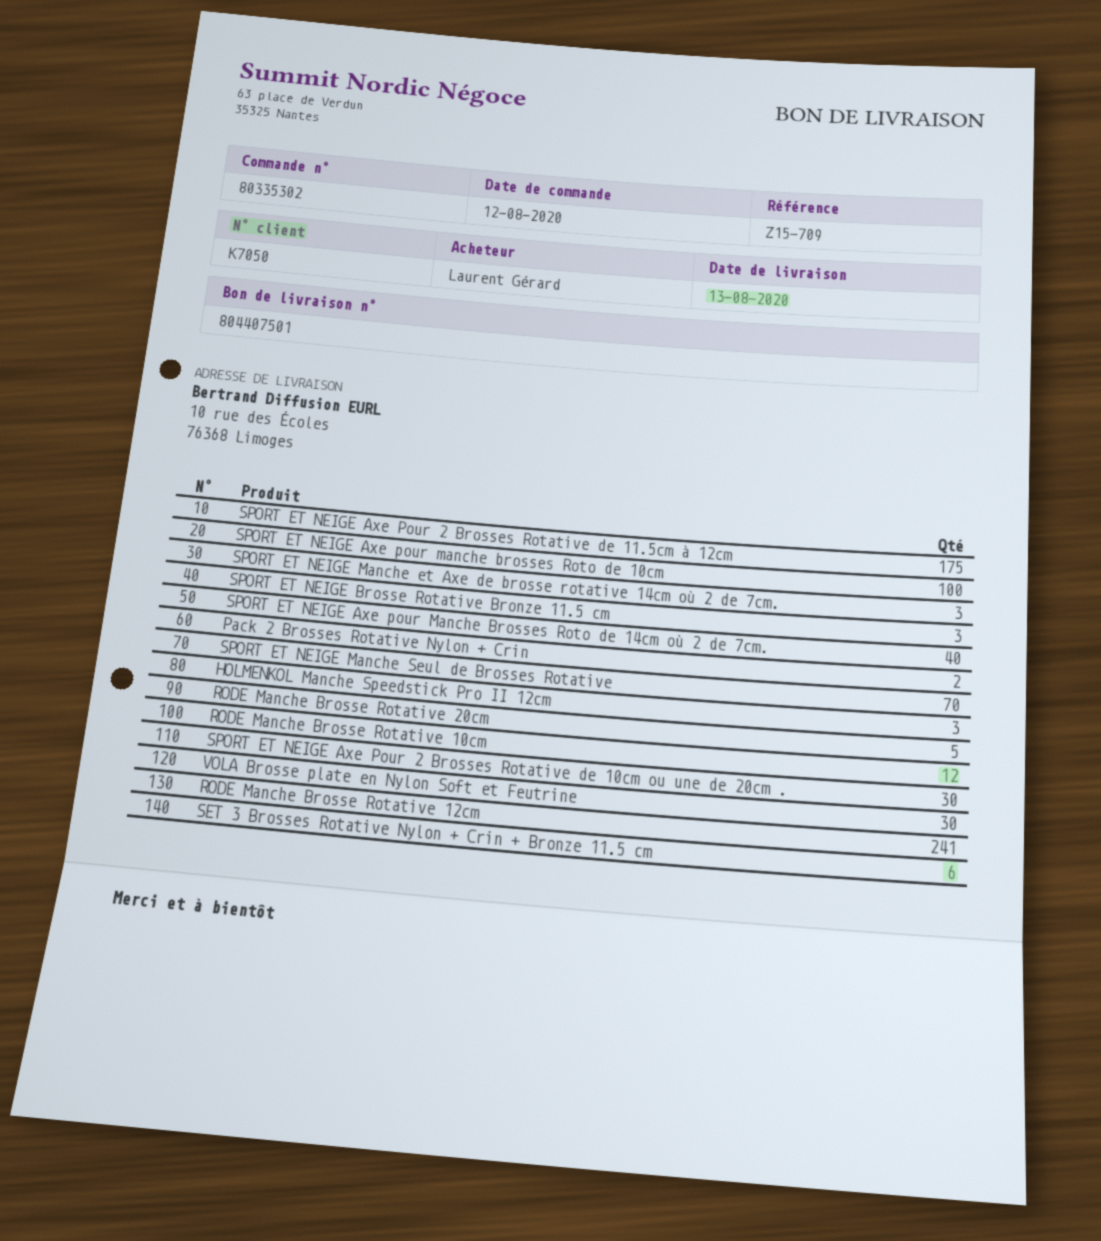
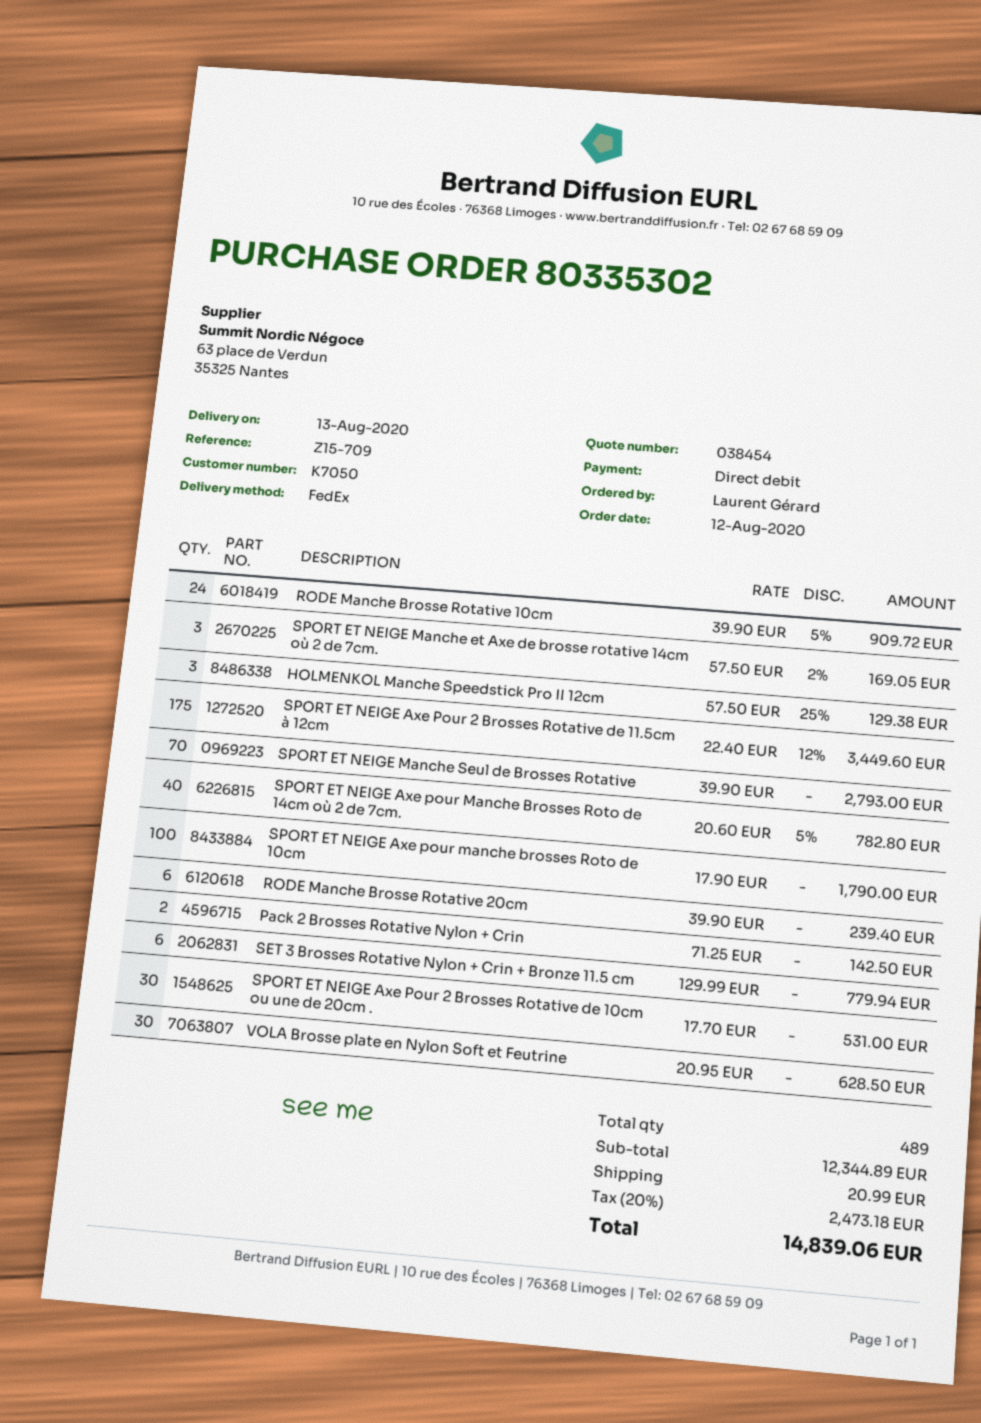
SPORT ET NEIGE Brosse Rotative Bronze 11.5 cm: 3 -> none
RODE Manche Brosse Rotative 20cm: 5 -> 6
RODE Manche Brosse Rotative 10cm: 12 -> 24
RODE Manche Brosse Rotative 12cm: 241 -> none

